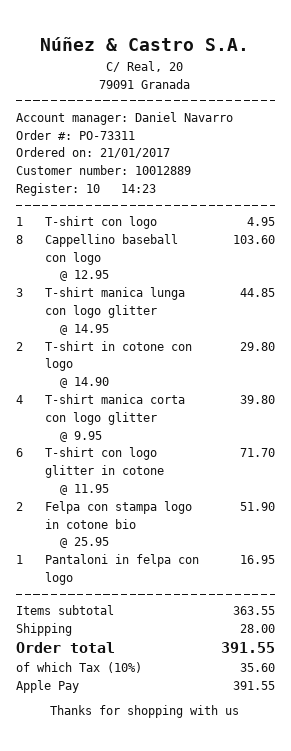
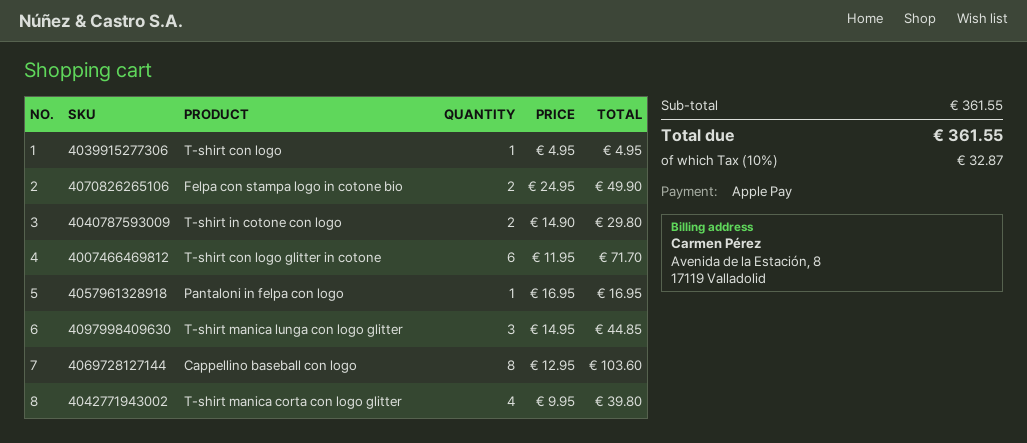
Felpa con stampa logo in cotone bio: 2 x 25.95 = 51.90 -> 2 x 24.95 = 49.90
subtotal: 363.55 -> 361.55
shipping: 28.00 -> none
tax: 10% = 35.60 -> 10% = 32.87
total: 391.55 -> 361.55

